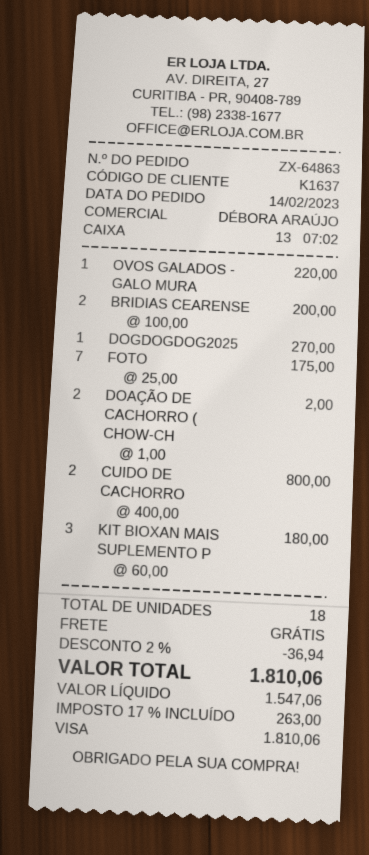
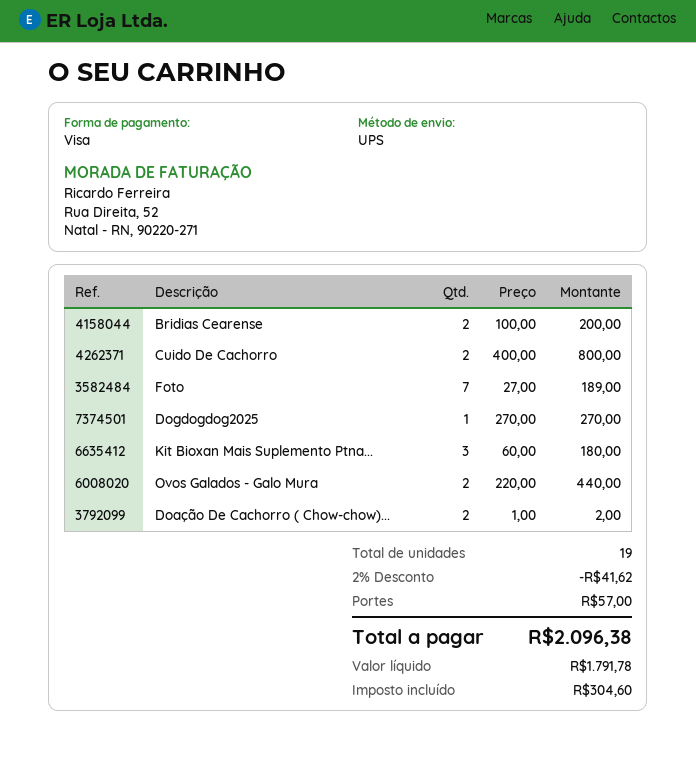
OVOS GALADOS - GALO MURA: 1 x 220.00 = 220.00 -> 2 x 220.00 = 440.00
FOTO: 7 x 25.00 = 175.00 -> 7 x 27.00 = 189.00
total quantity: 18 -> 19
discount: 2% = 36.94 -> 2% = 41.62
shipping: 0.00 -> 57.00
net: 1547.06 -> 1791.78
tax: 263.00 -> 304.60
total: 1810.06 -> 2096.38

